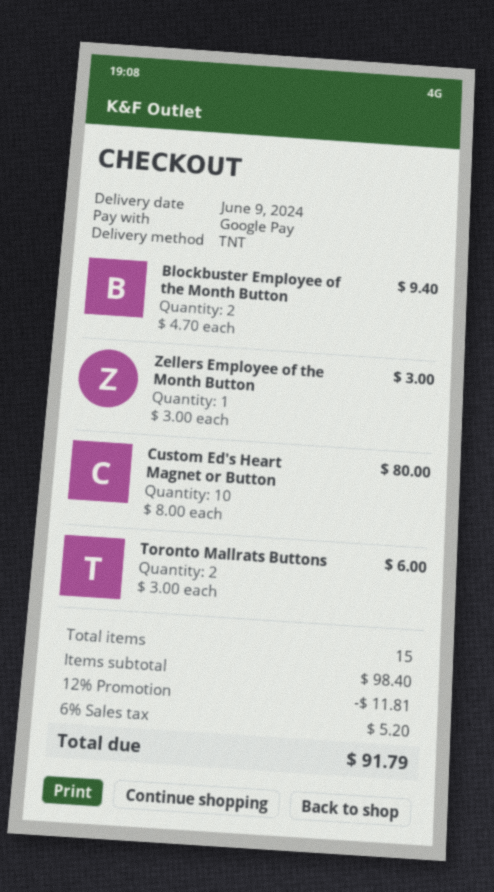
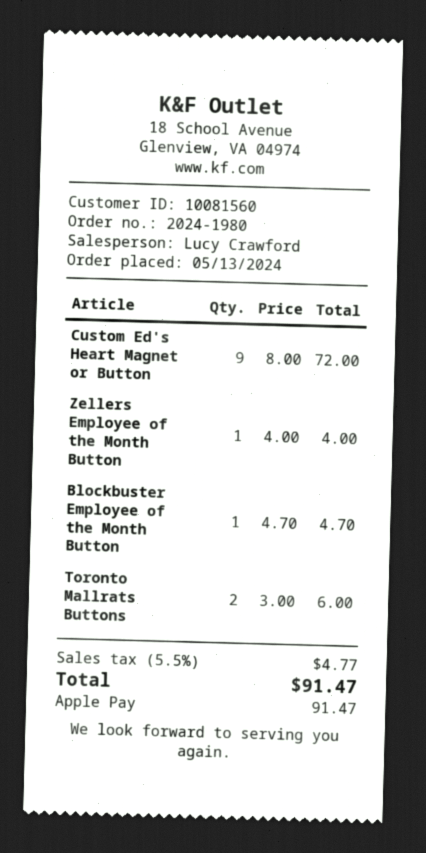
payment method: Google Pay -> Apple Pay
Blockbuster Employee of the Month Button: 2 x 4.70 = 9.40 -> 1 x 4.70 = 4.70
Zellers Employee of the Month Button: 1 x 3.00 = 3.00 -> 1 x 4.00 = 4.00
Custom Ed's Heart Magnet or Button: 10 x 8.00 = 80.00 -> 9 x 8.00 = 72.00
discount: 12% = 11.81 -> none
tax: 6% = 5.20 -> 5.5% = 4.77
total: 91.79 -> 91.47

